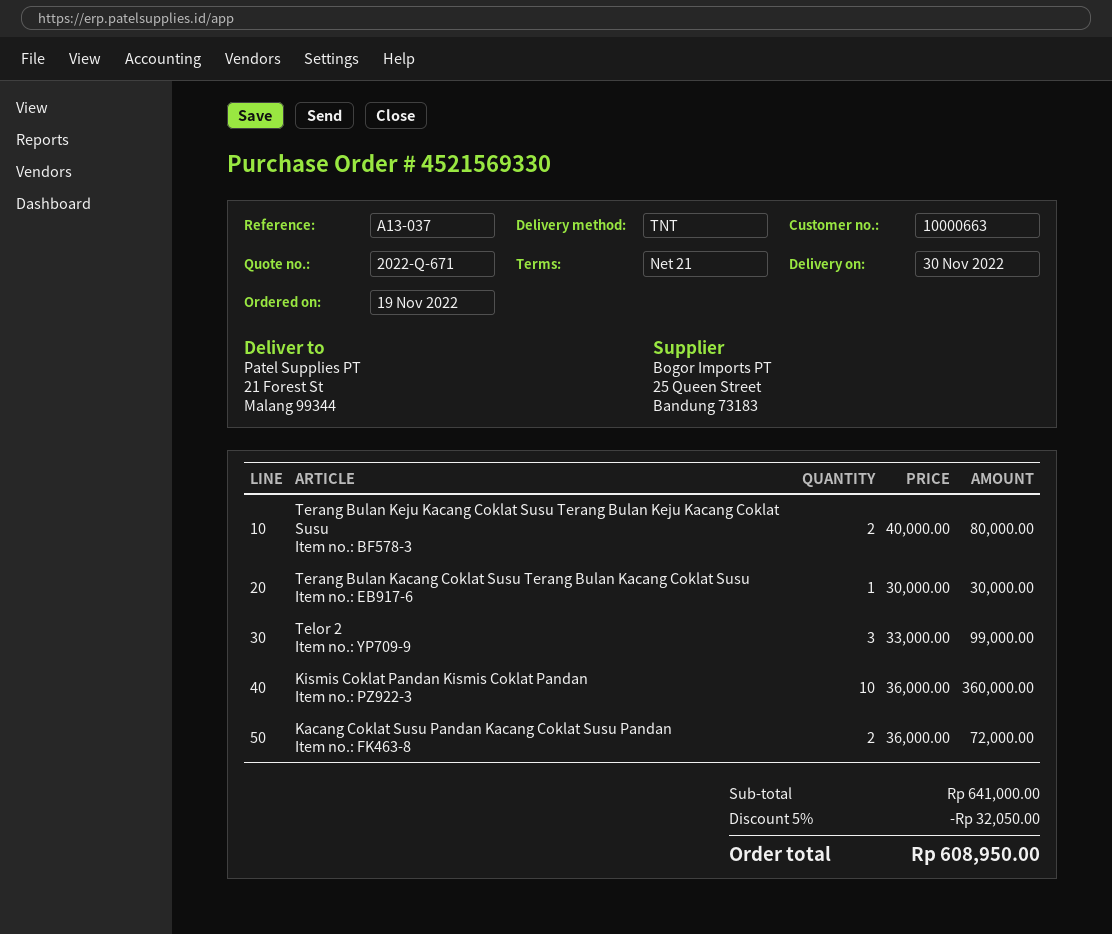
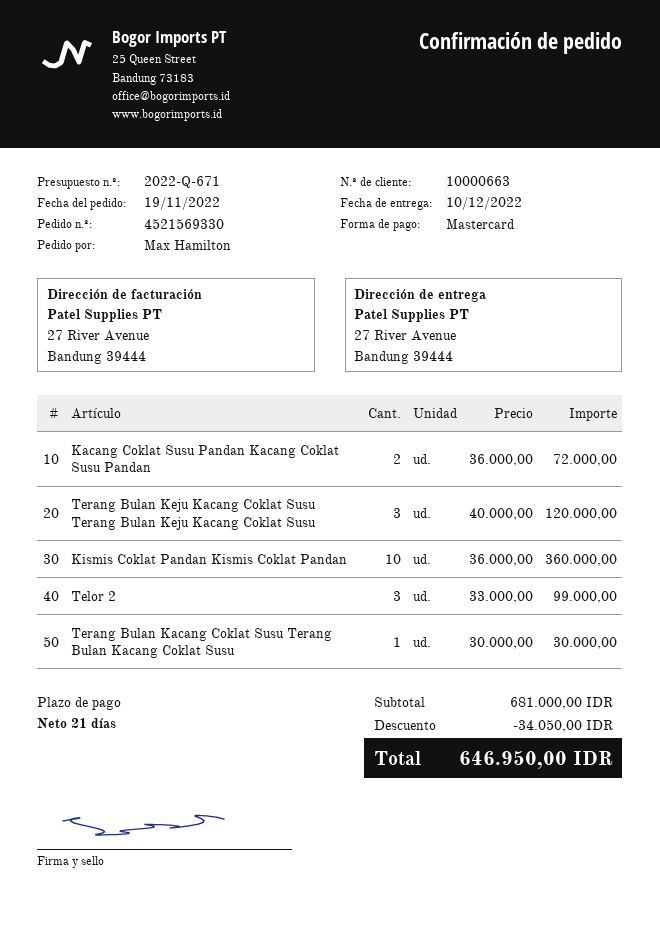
delivery date: 2022-11-30 -> 2022-12-10
ship to: 21 Forest St, Malang 99344 -> 27 River Avenue, Bandung 39444
Terang Bulan Keju Kacang Coklat Susu Terang Bulan Keju Kacang Coklat Susu: 2 x 40000.00 = 80000.00 -> 3 x 40000.00 = 120000.00
subtotal: 641000.00 -> 681000.00
discount: 32050.00 -> 34050.00
total: 608950.00 -> 646950.00

